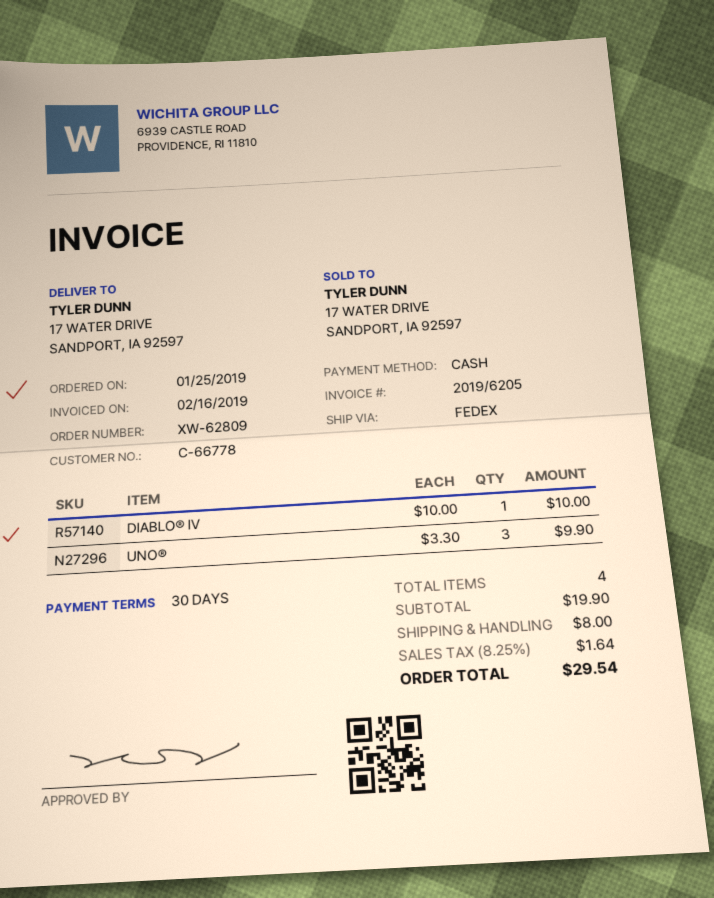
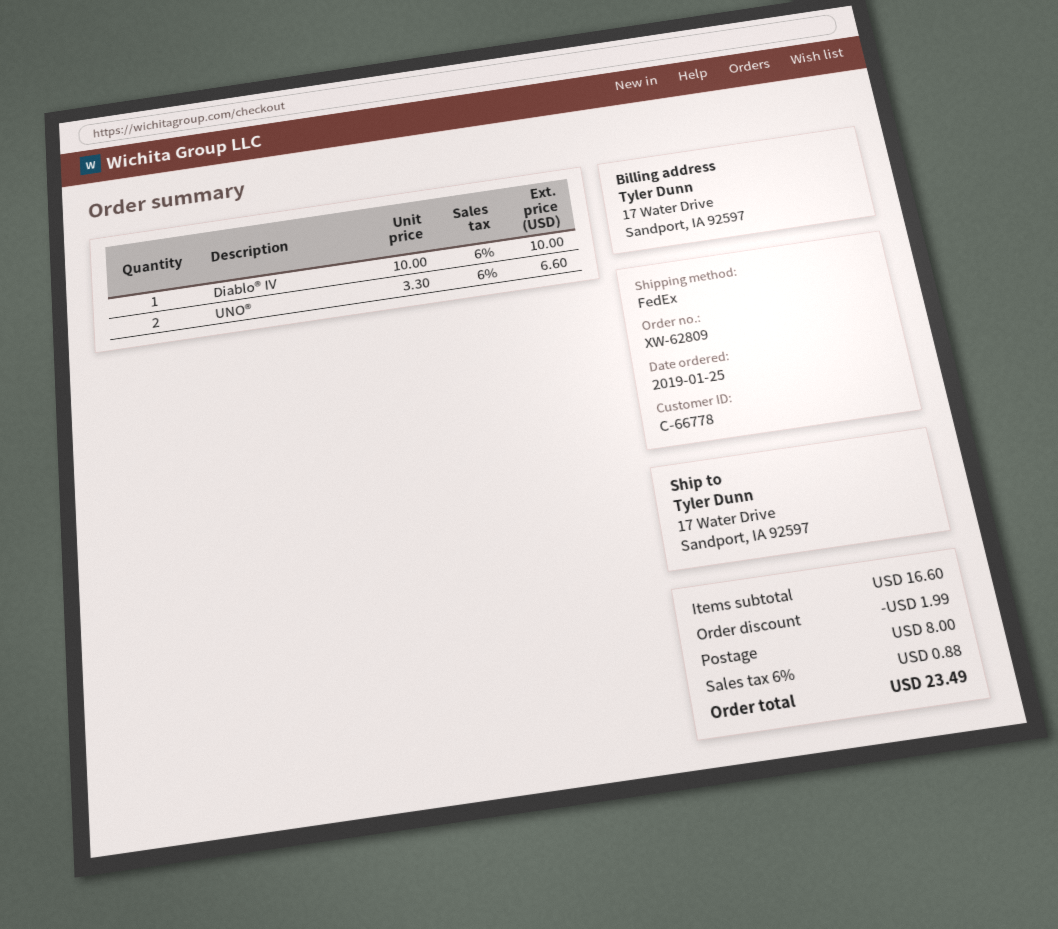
UNO®: 3 x 3.30 = 9.90 -> 2 x 3.30 = 6.60
subtotal: 19.90 -> 16.60
discount: none -> 1.99
tax: 8.25% = 1.64 -> 6% = 0.88
total: 29.54 -> 23.49

